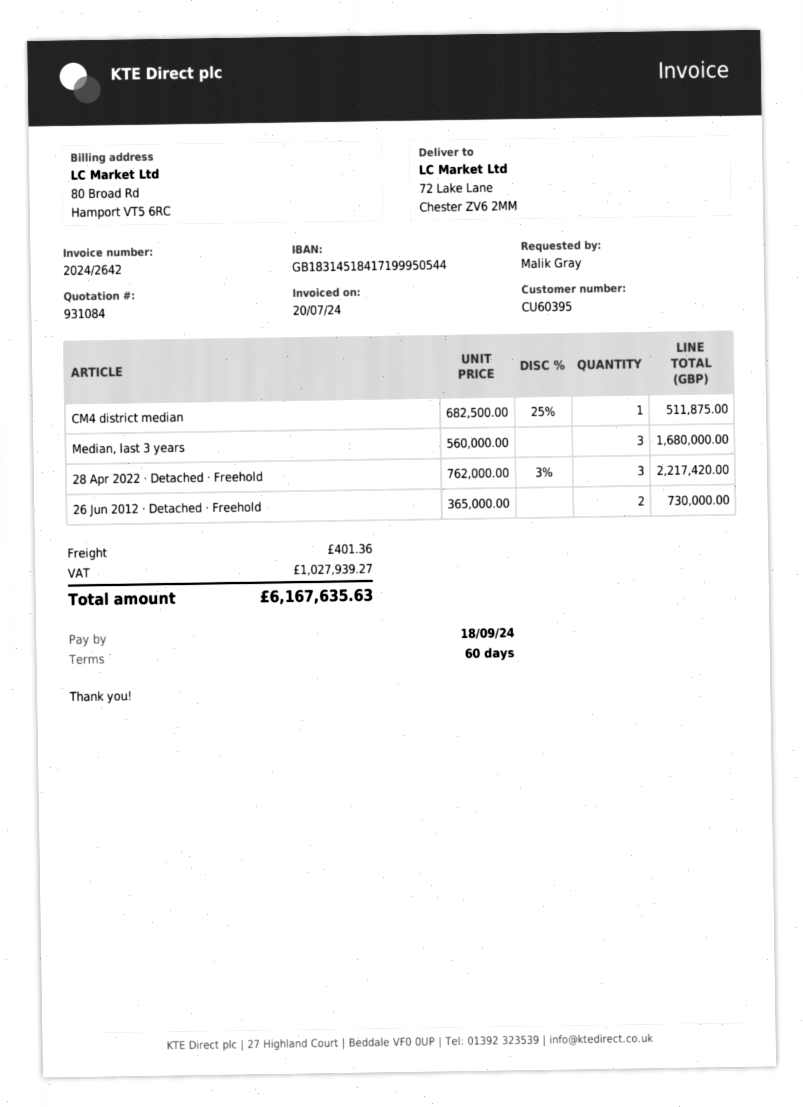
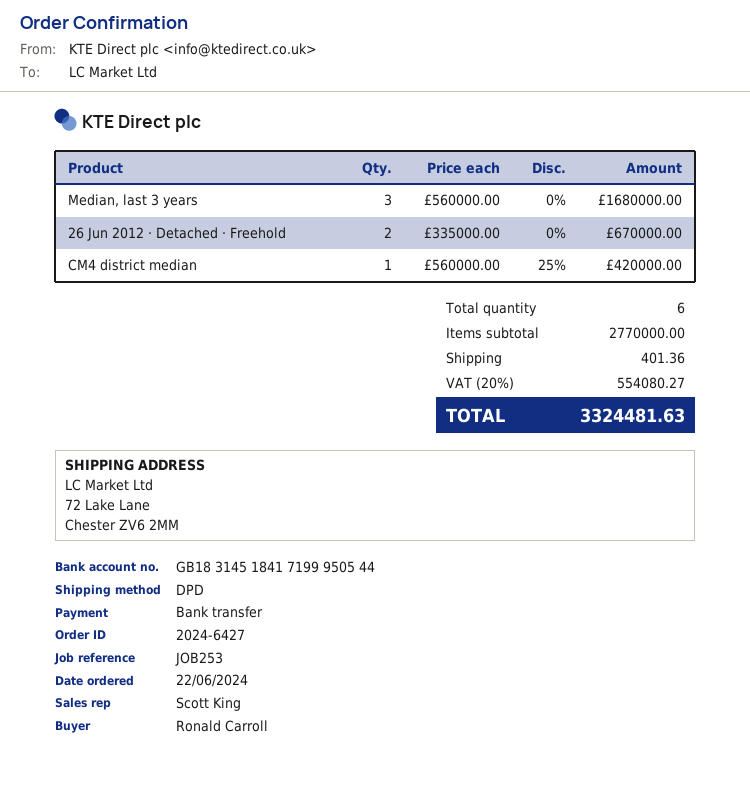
ordered by: Malik Gray -> Ronald Carroll
CM4 district median: 1 x 682500.00 - 25% = 511875.00 -> 1 x 560000.00 - 25% = 420000.00
28 Apr 2022 · Detached · Freehold: 3 x 762000.00 - 3% = 2217420.00 -> none
26 Jun 2012 · Detached · Freehold: 2 x 365000.00 = 730000.00 -> 2 x 335000.00 = 670000.00
tax: 1027939.27 -> 554080.27
total: 6167635.63 -> 3324481.63

